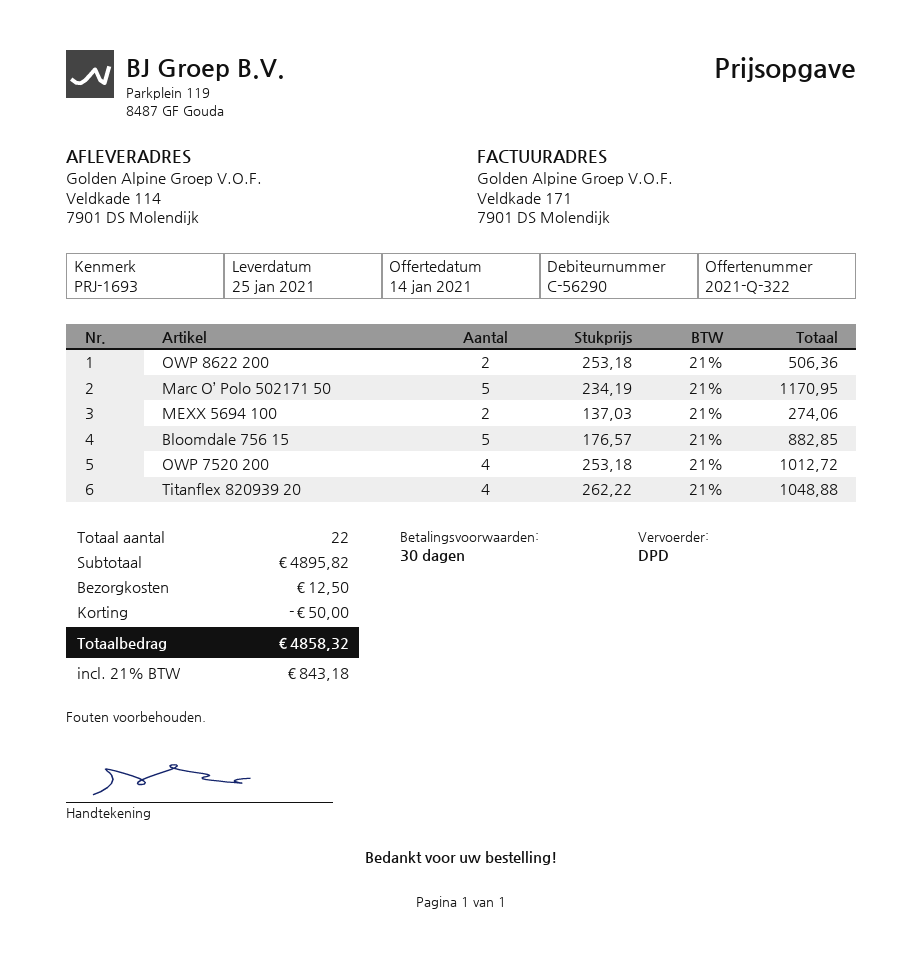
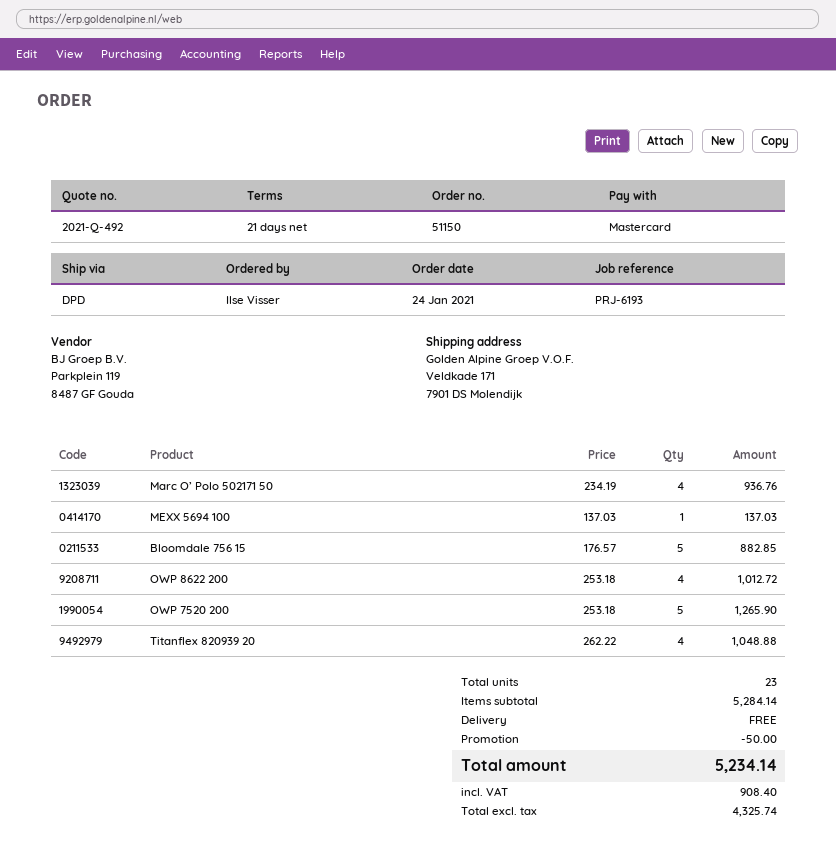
quote number: 2021-Q-322 -> 2021-Q-492
payment terms: 30 days -> 21 days
reference: PRJ-1693 -> PRJ-6193
ship to: Veldkade 114, 7901 DS Molendijk -> Veldkade 171, 7901 DS Molendijk
OWP 8622 200: 2 x 253.18 = 506.36 -> 4 x 253.18 = 1012.72
Marc O’ Polo 502171 50: 5 x 234.19 = 1170.95 -> 4 x 234.19 = 936.76
MEXX 5694 100: 2 x 137.03 = 274.06 -> 1 x 137.03 = 137.03
OWP 7520 200: 4 x 253.18 = 1012.72 -> 5 x 253.18 = 1265.90
total quantity: 22 -> 23
subtotal: 4895.82 -> 5284.14
shipping: 12.50 -> 0.00
tax: 843.18 -> 908.40
total: 4858.32 -> 5234.14

